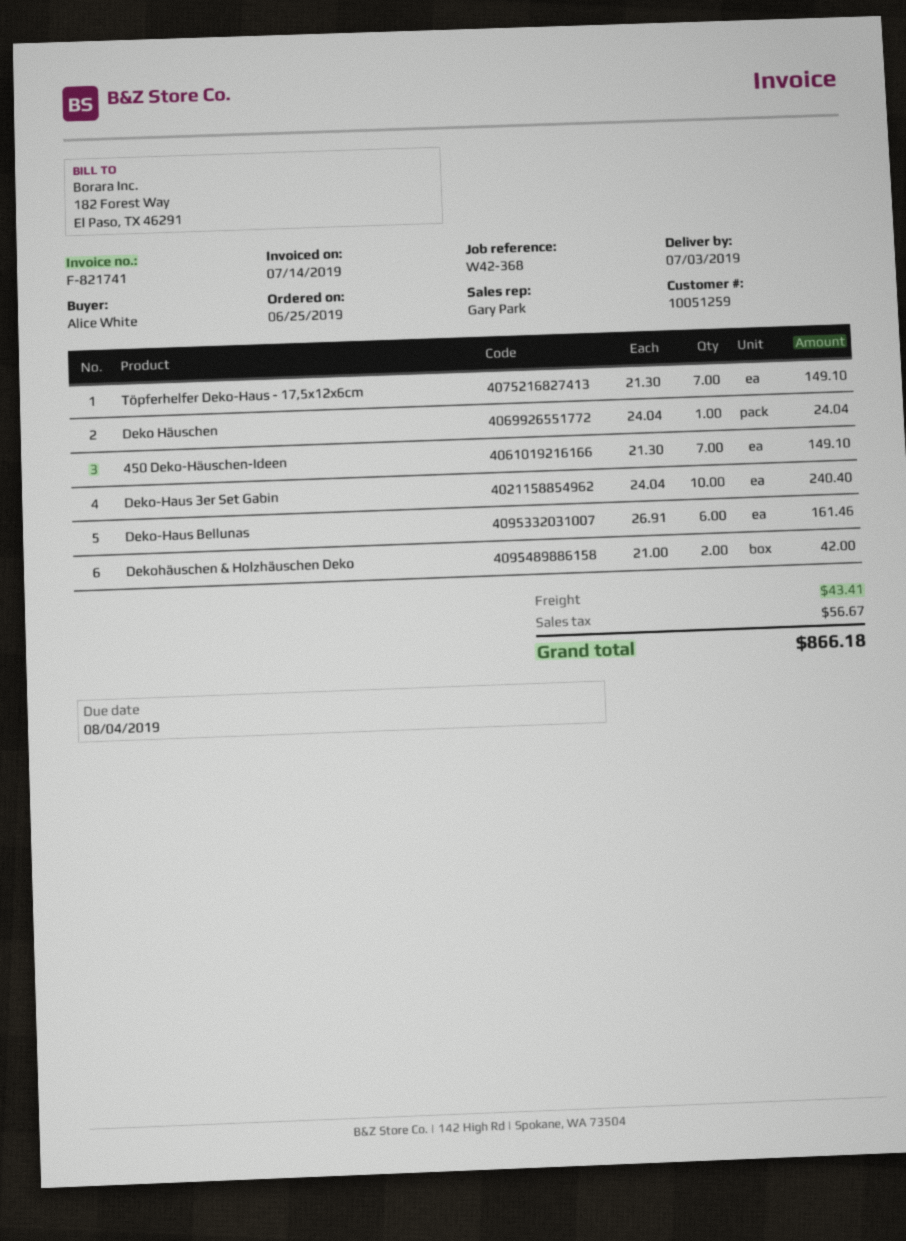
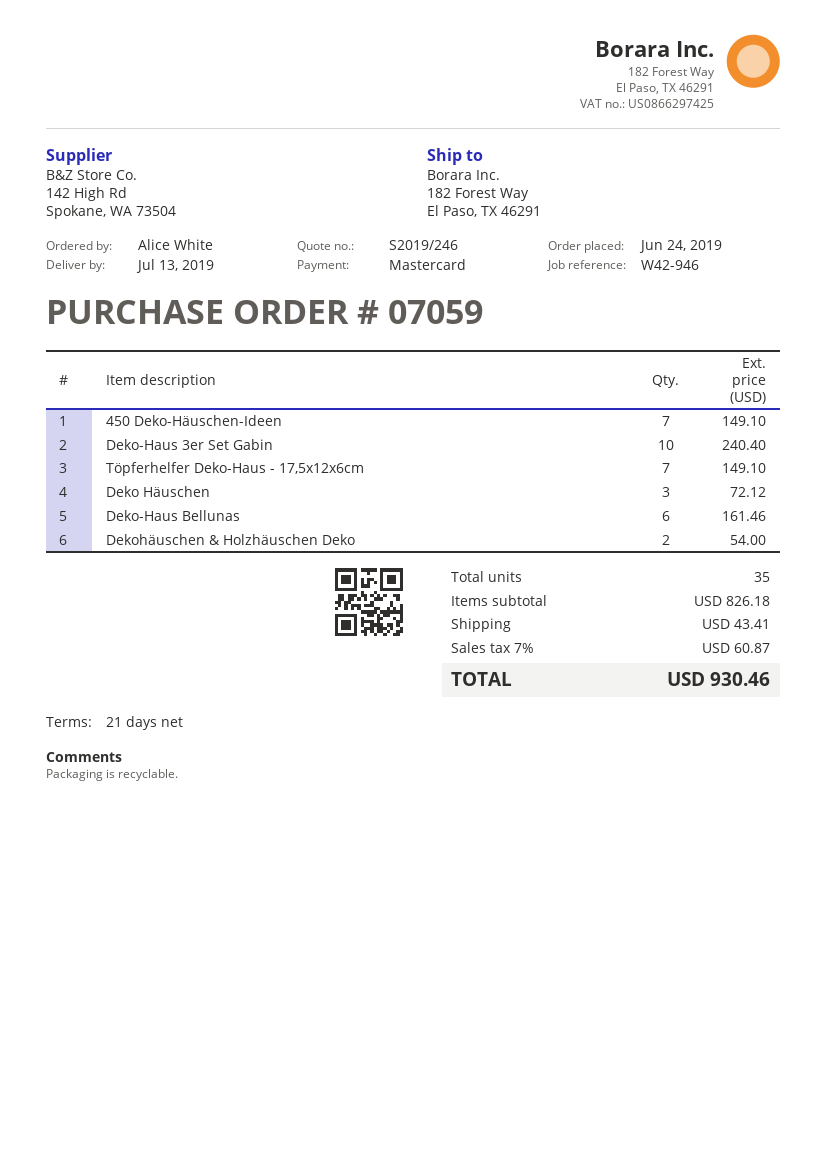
order date: 2019-06-25 -> 2019-06-24
delivery date: 2019-07-03 -> 2019-07-13
reference: W42-368 -> W42-946
Deko Häuschen: 1 for 24.04 -> 3 for 72.12
Dekohäuschen & Holzhäuschen Deko: 2 for 42.00 -> 2 for 54.00
tax: 56.67 -> 60.87
total: 866.18 -> 930.46

